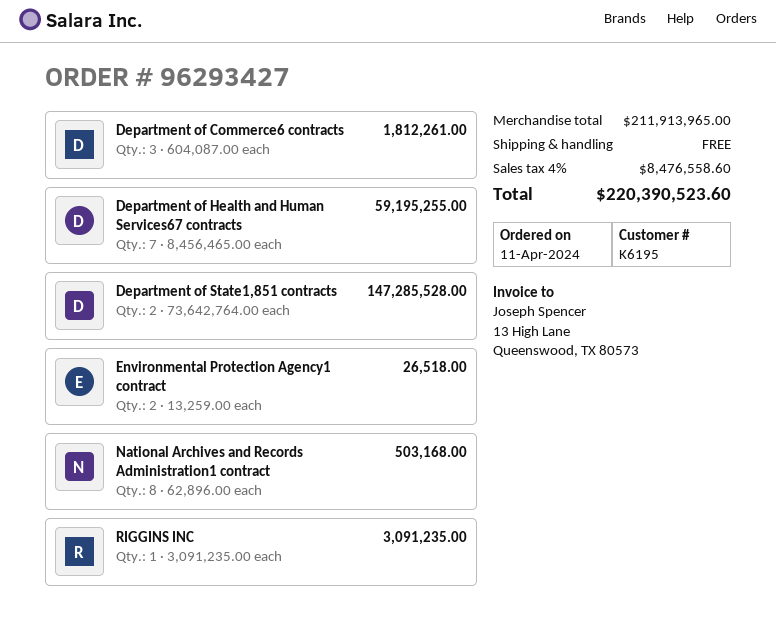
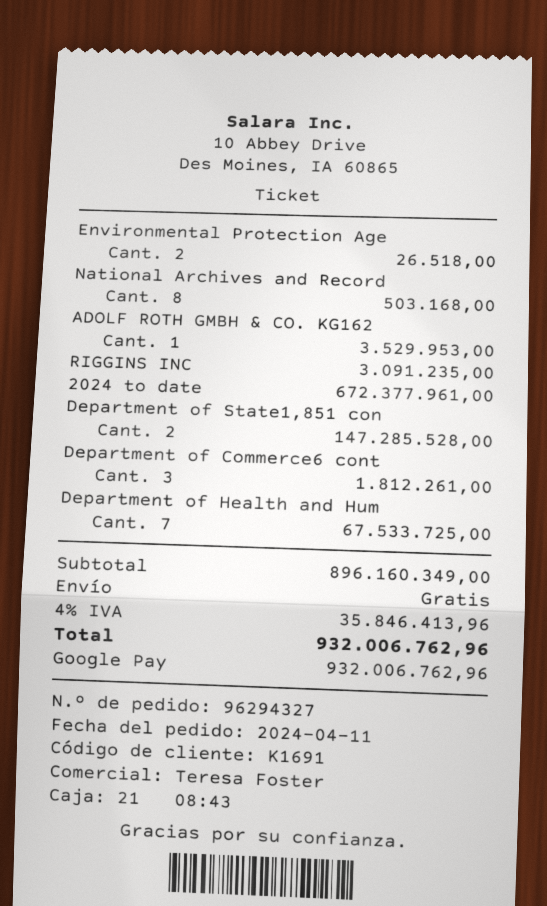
order number: 96293427 -> 96294327
customer number: K6195 -> K1691
Department of Health and Human Services67 contracts: 7 for 59195255.00 -> 7 for 67533725.00
ADOLF ROTH GMBH & CO. KG162: none -> 1 for 3529953.00
2024 to date: none -> 1 for 672377961.00
subtotal: 211913965.00 -> 896160349.00
tax: 4% = 8476558.60 -> 4% = 35846413.96
total: 220390523.60 -> 932006762.96

